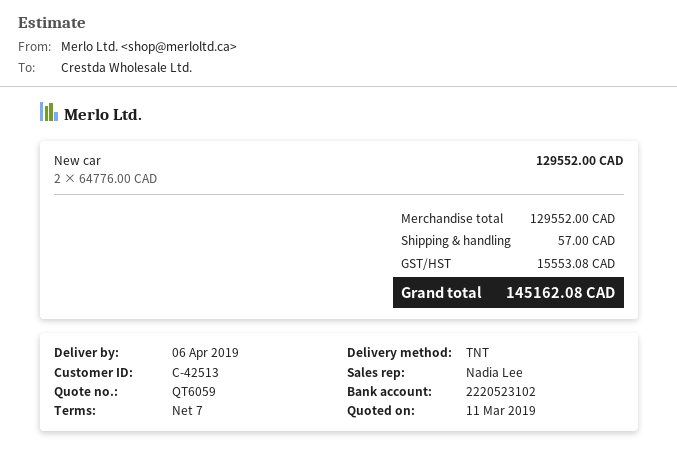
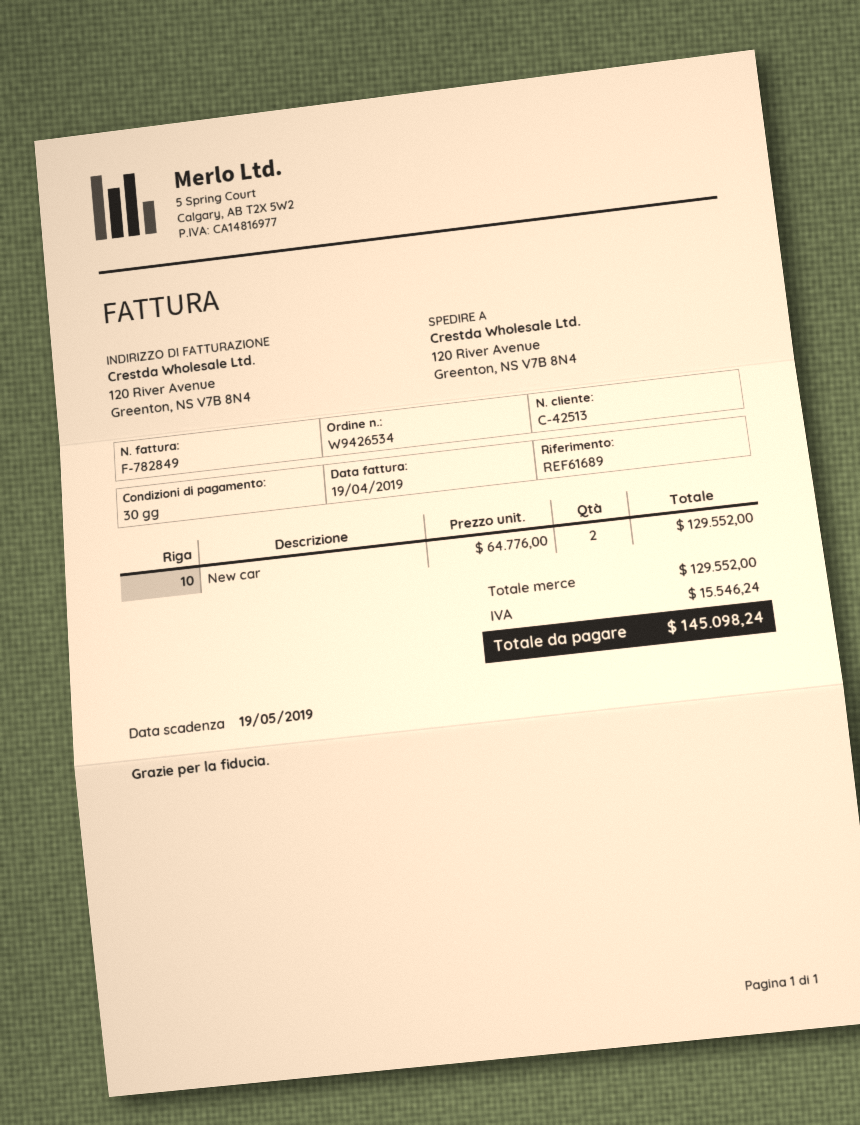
payment terms: 7 days -> 30 days
shipping: 57.00 -> none
tax: 15553.08 -> 15546.24
total: 145162.08 -> 145098.24

